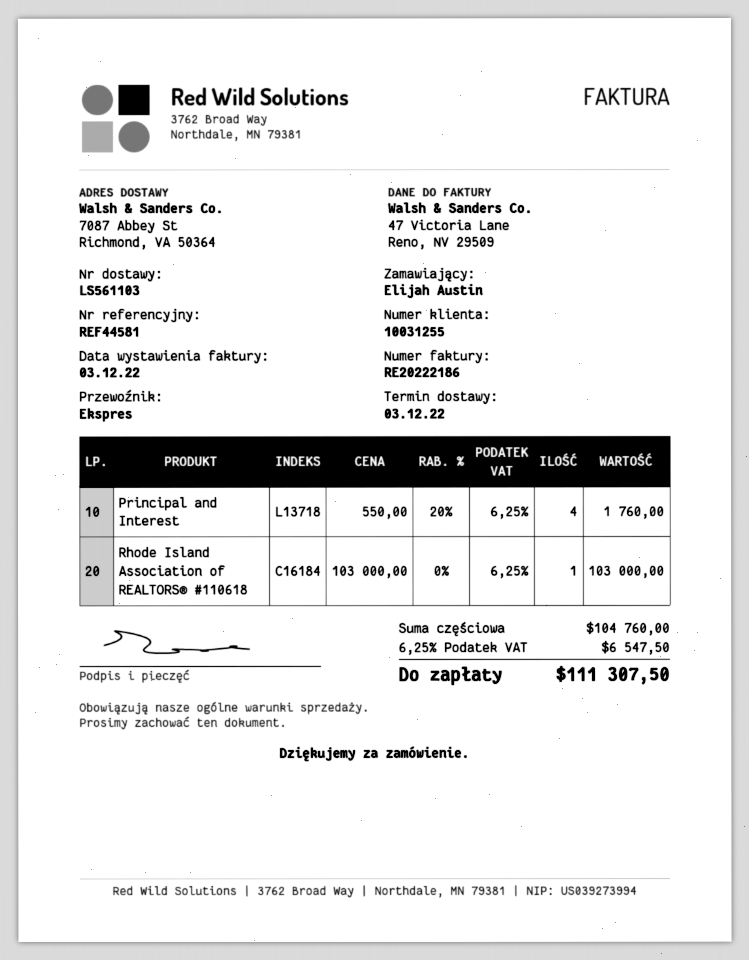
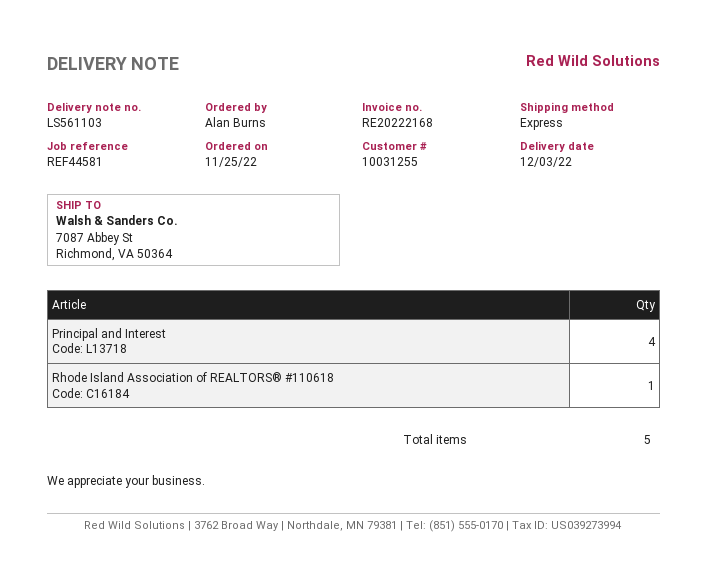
invoice number: RE20222186 -> RE20222168
ordered by: Elijah Austin -> Alan Burns

